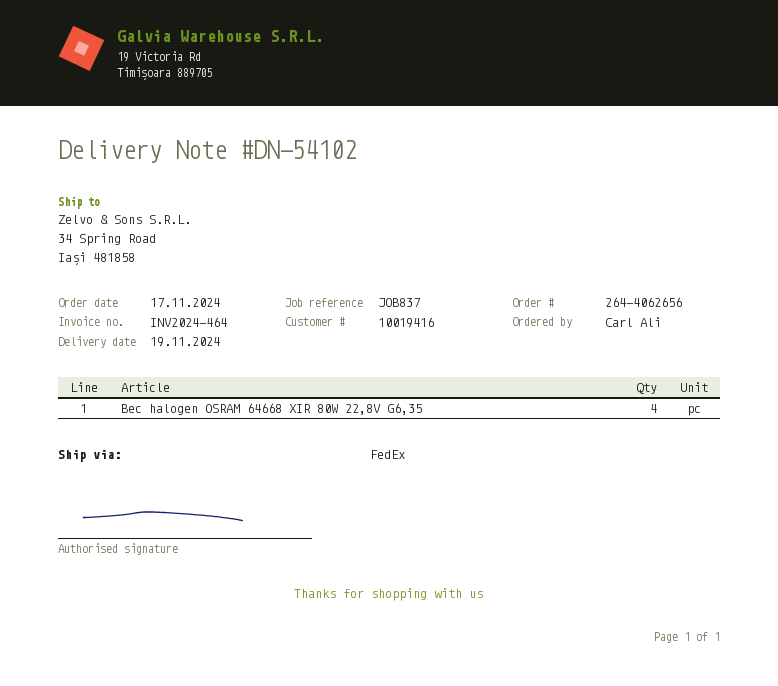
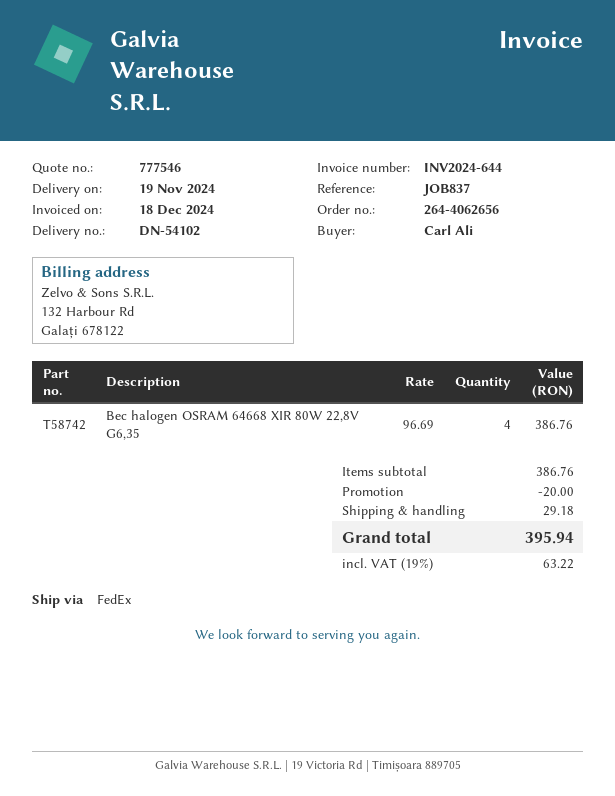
invoice number: INV2024-464 -> INV2024-644

